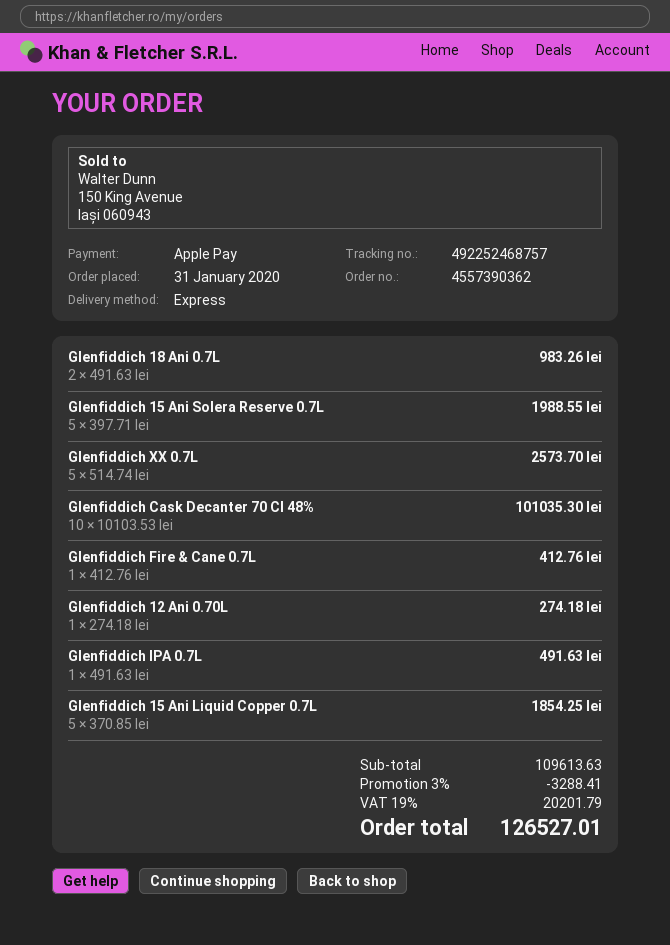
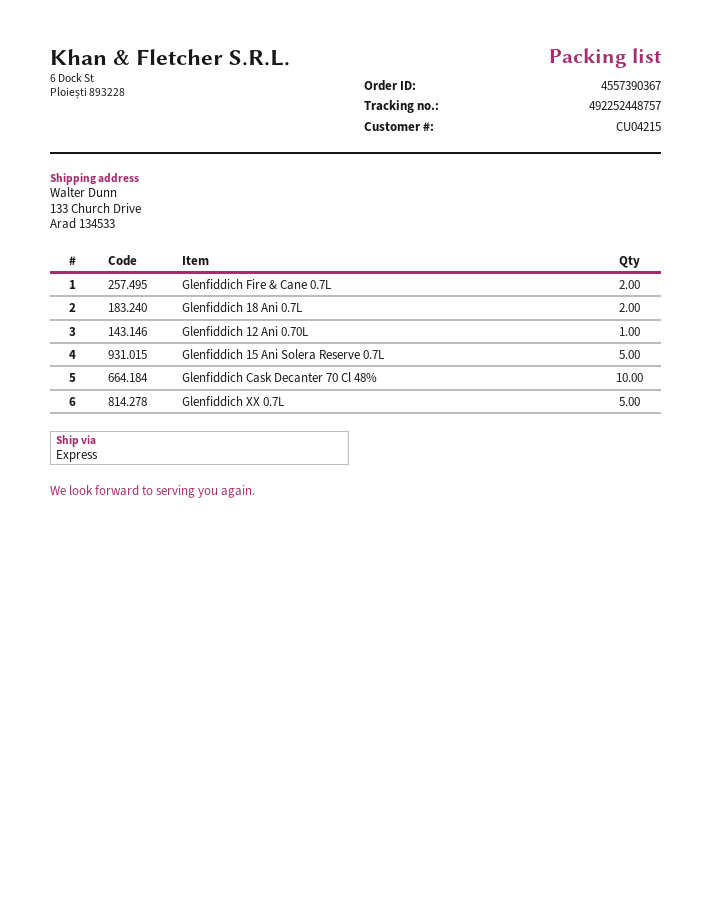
order number: 4557390362 -> 4557390367
tracking number: 492252468757 -> 492252448757
Glenfiddich Fire & Cane 0.7L: 1 -> 2
Glenfiddich IPA 0.7L: 1 -> none
Glenfiddich 15 Ani Liquid Copper 0.7L: 5 -> none

